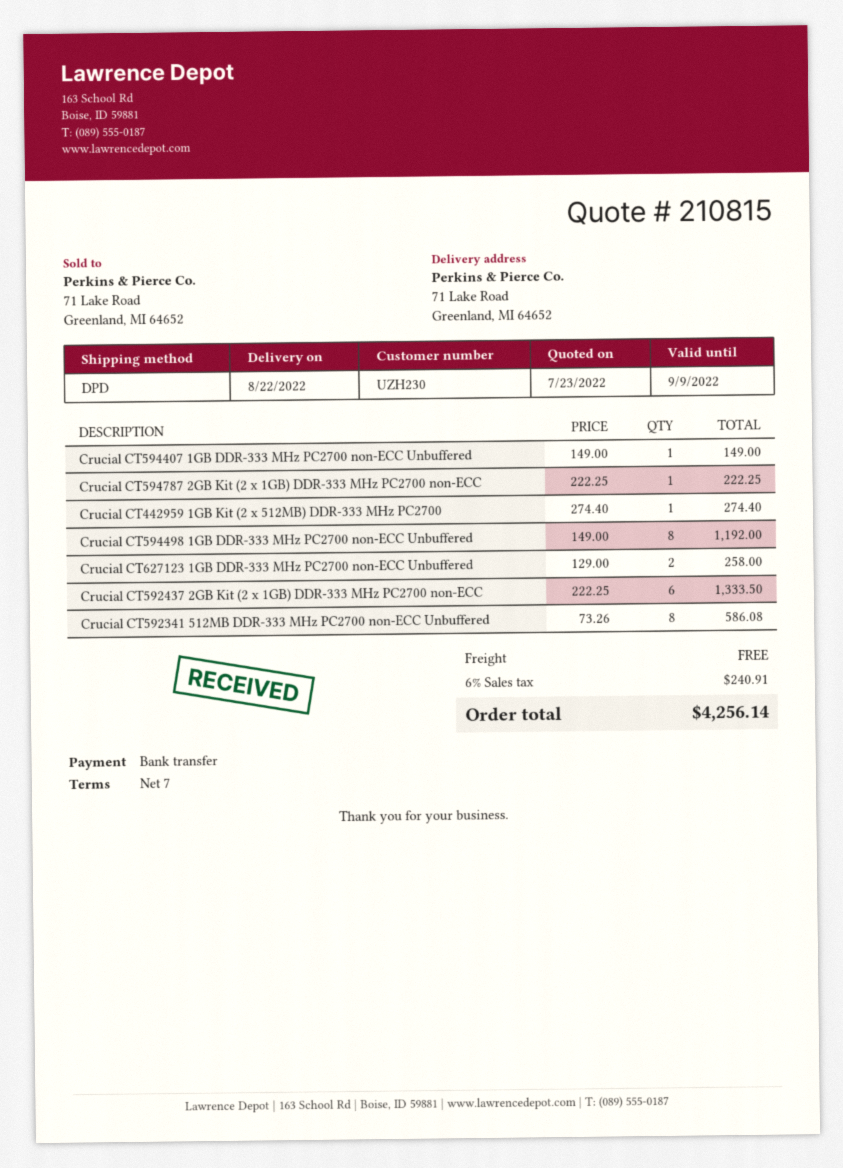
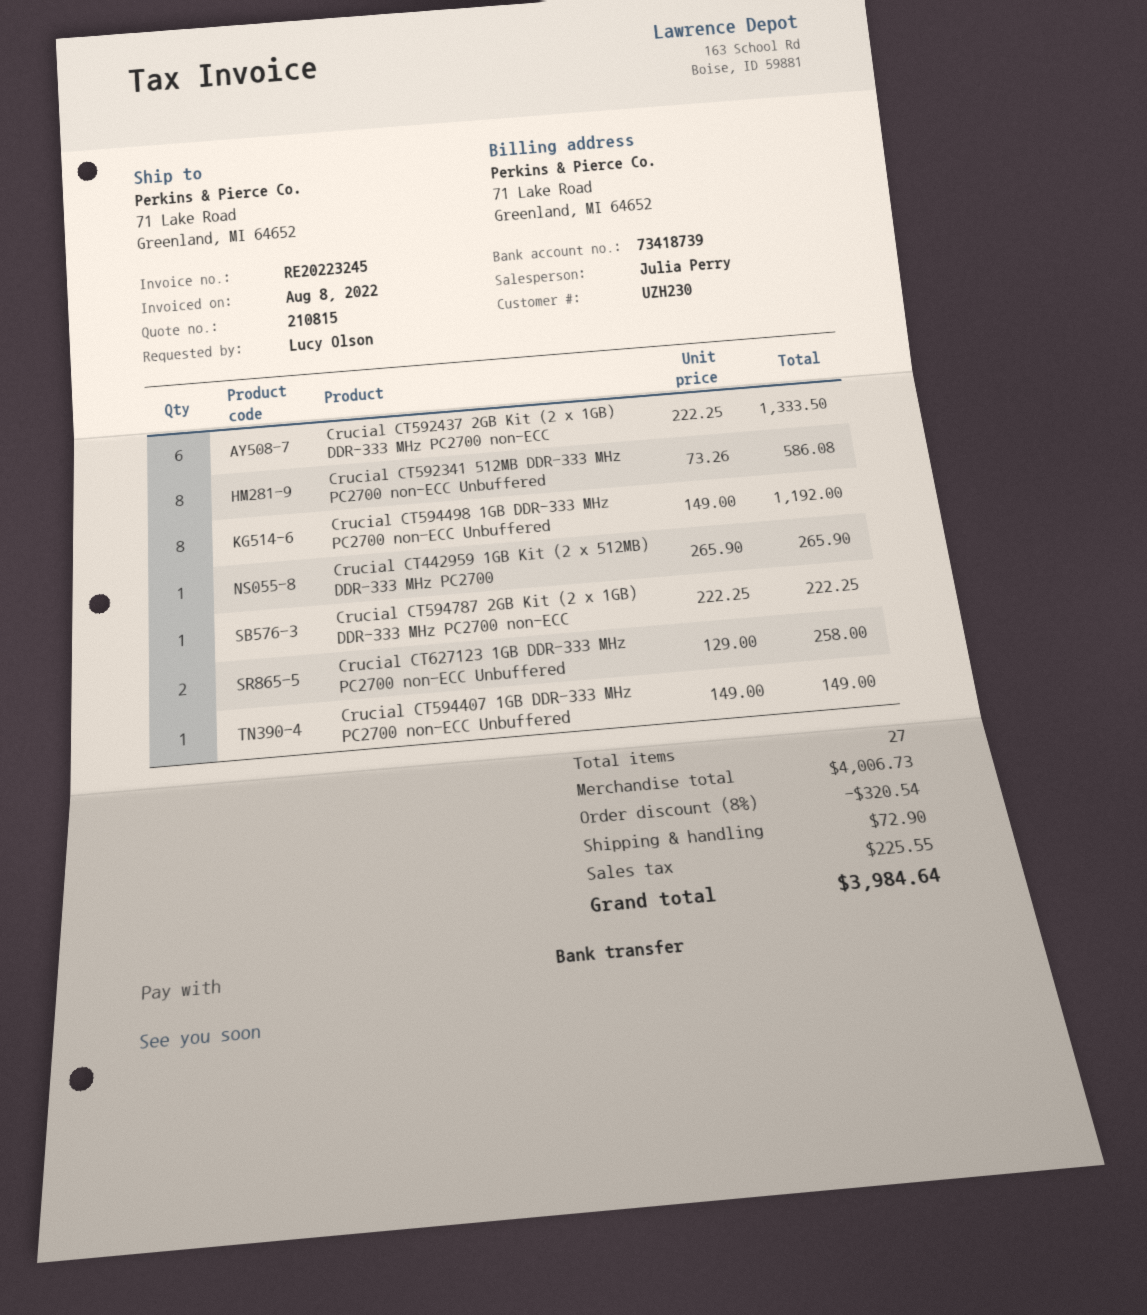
Crucial CT442959 1GB Kit (2 x 512MB) DDR-333 MHz PC2700: 1 x 274.40 = 274.40 -> 1 x 265.90 = 265.90
discount: none -> 8% = 320.54
shipping: 0.00 -> 72.90
tax: 240.91 -> 225.55
total: 4256.14 -> 3984.64

